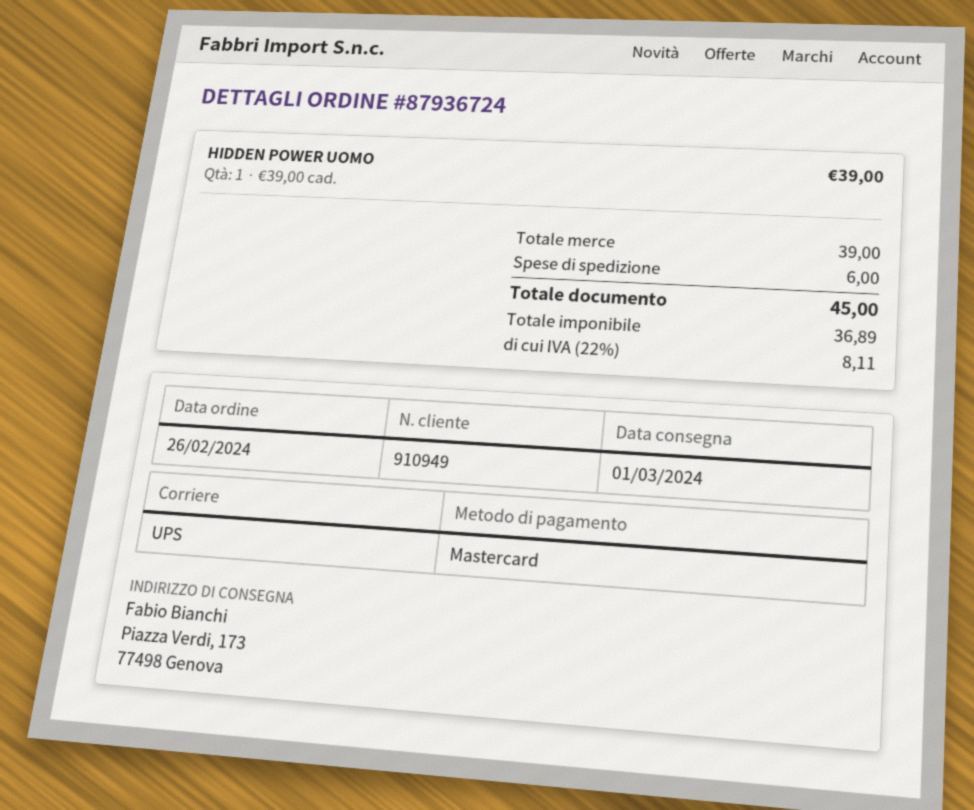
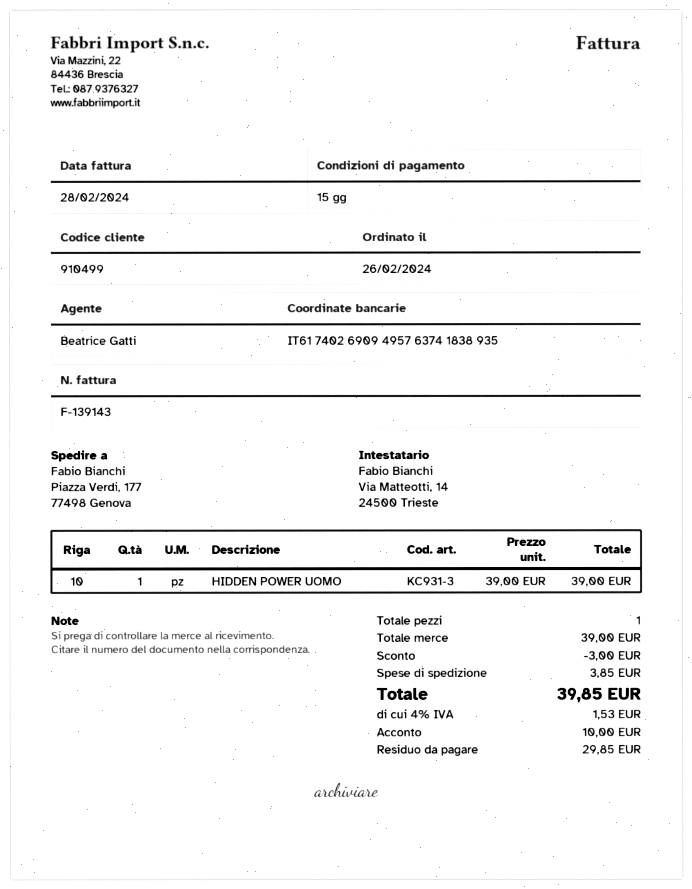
customer number: 910949 -> 910499
ship to: Piazza Verdi, 173, 77498 Genova -> Piazza Verdi, 177, 77498 Genova
discount: none -> 3.00
shipping: 6.00 -> 3.85
tax: 22% = 8.11 -> 4% = 1.53
total: 45.00 -> 39.85

